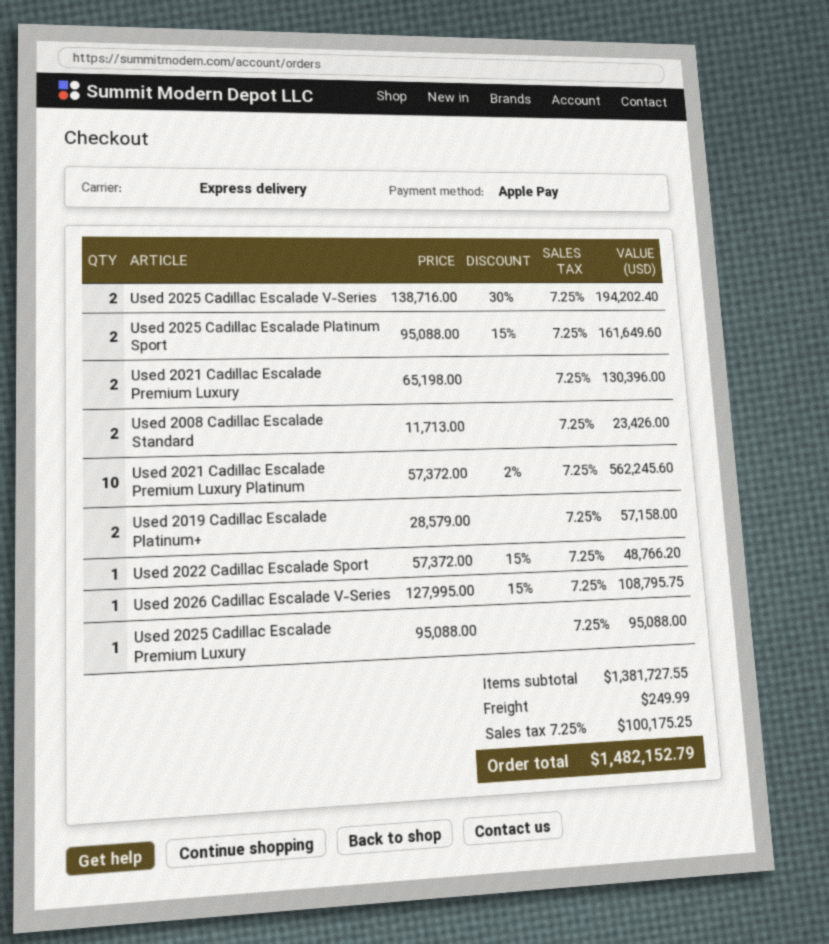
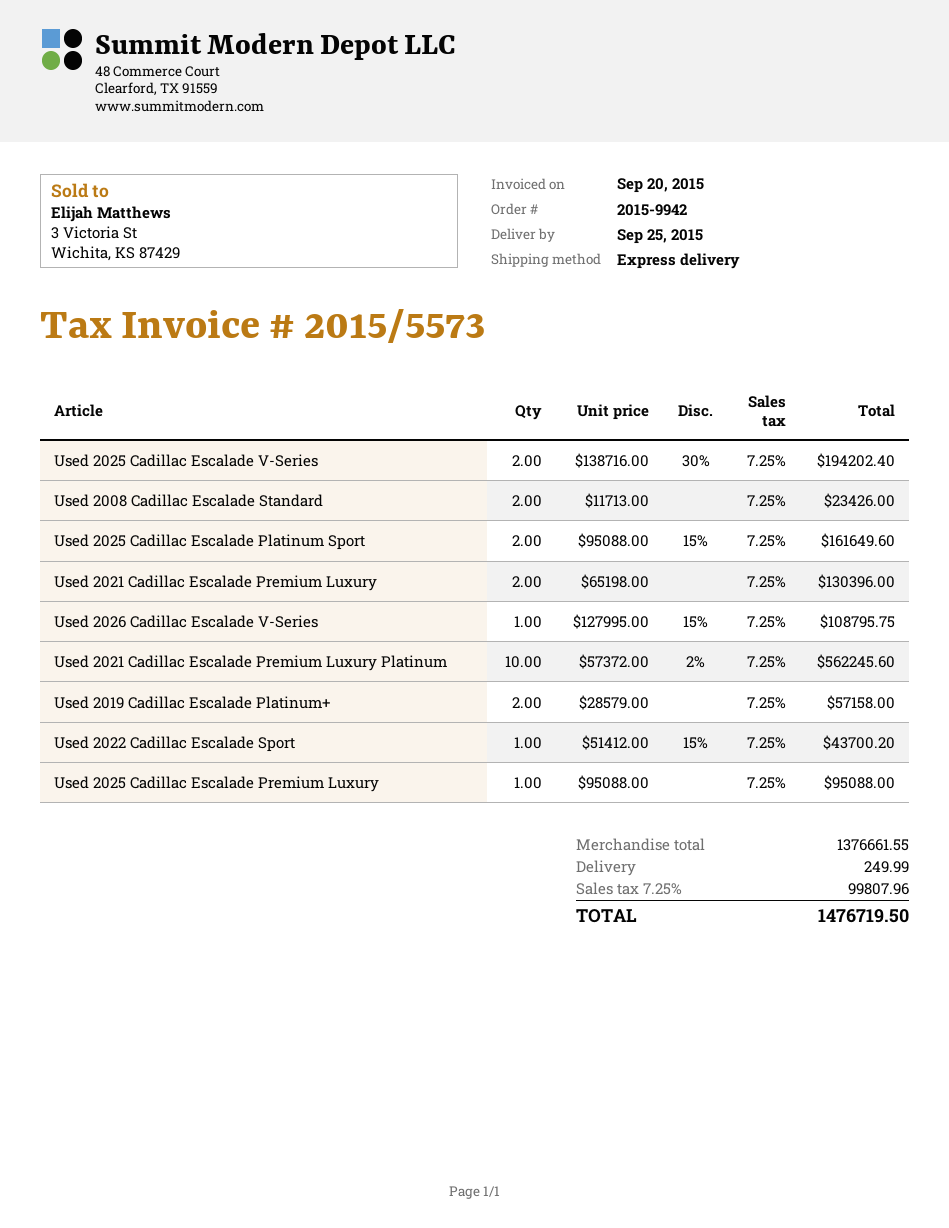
Used 2022 Cadillac Escalade Sport: 1 x 57372.00 - 15% = 48766.20 -> 1 x 51412.00 - 15% = 43700.20
subtotal: 1381727.55 -> 1376661.55
tax: 7.25% = 100175.25 -> 7.25% = 99807.96
total: 1482152.79 -> 1476719.50

